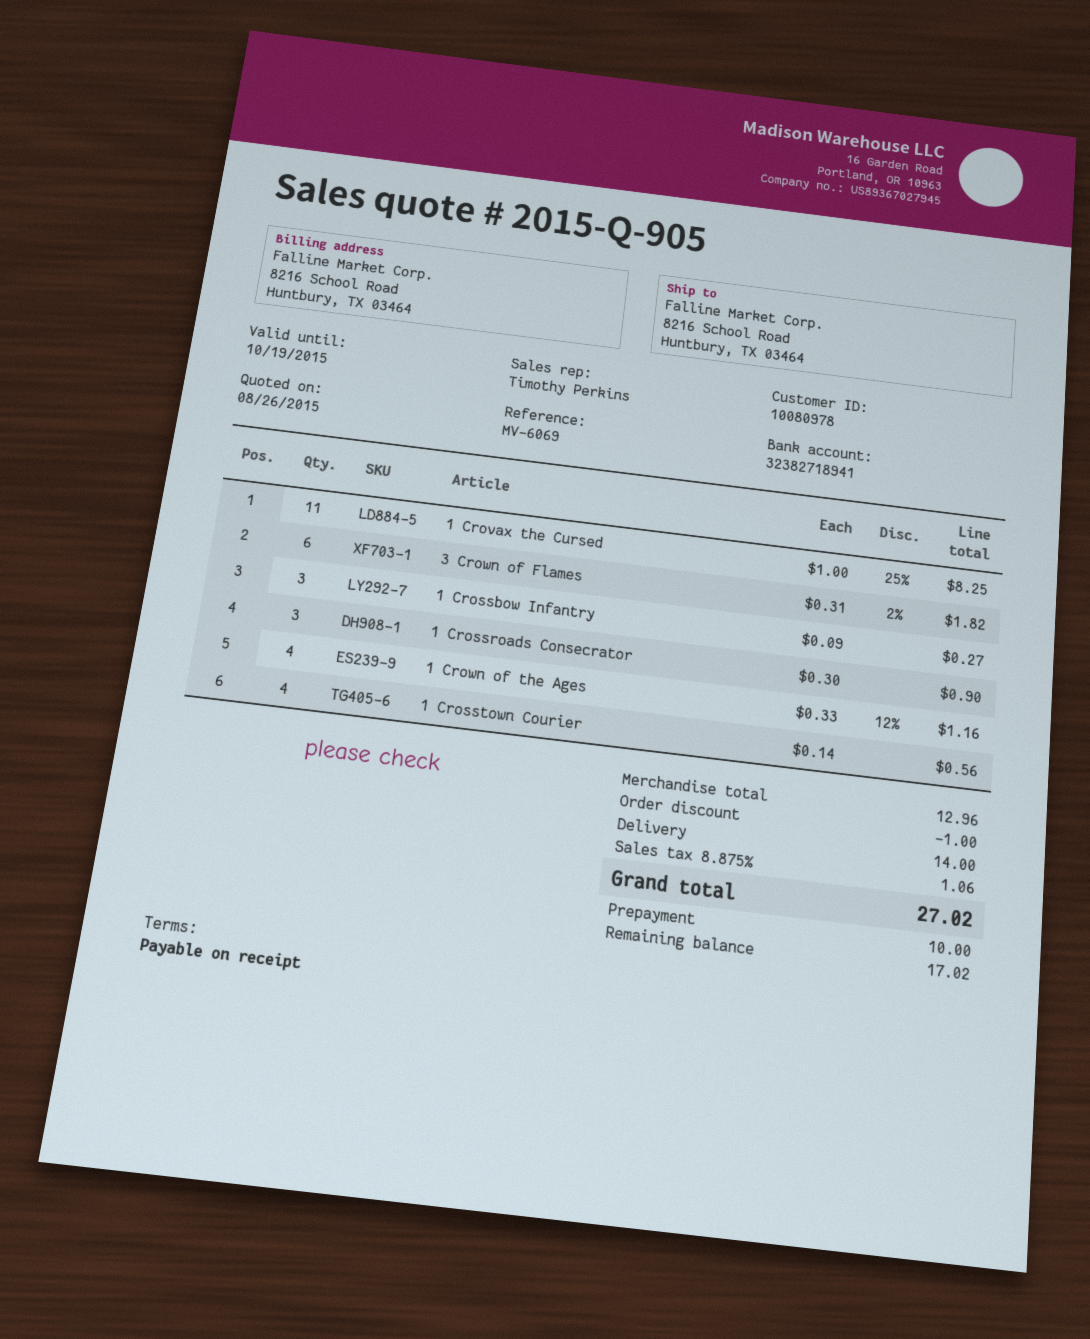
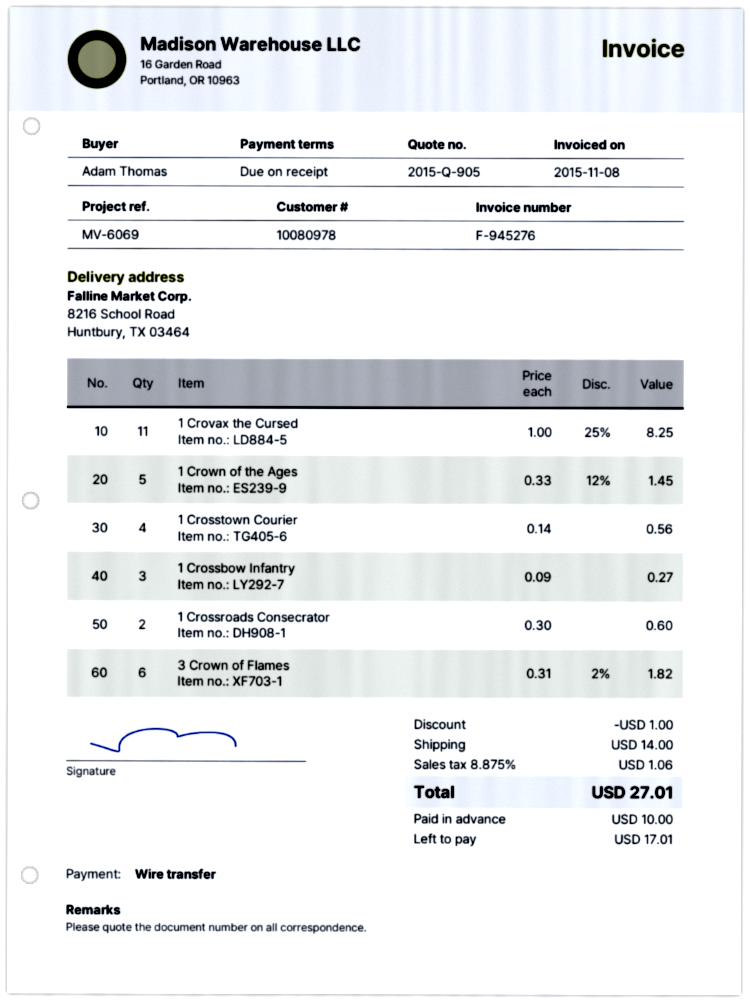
1 Crossroads Consecrator: 3 x 0.30 = 0.90 -> 2 x 0.30 = 0.60
1 Crown of the Ages: 4 x 0.33 - 12% = 1.16 -> 5 x 0.33 - 12% = 1.45
total: 27.02 -> 27.01
balance: 17.02 -> 17.01

